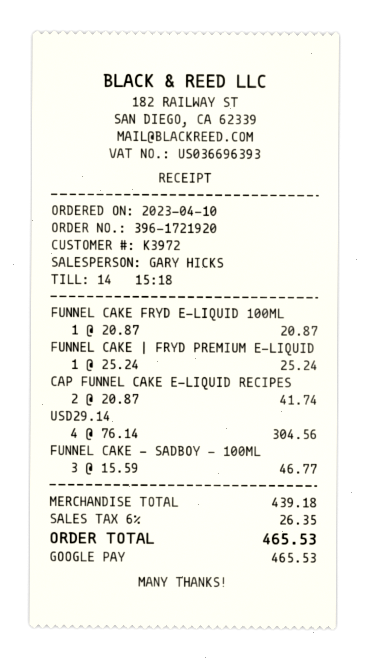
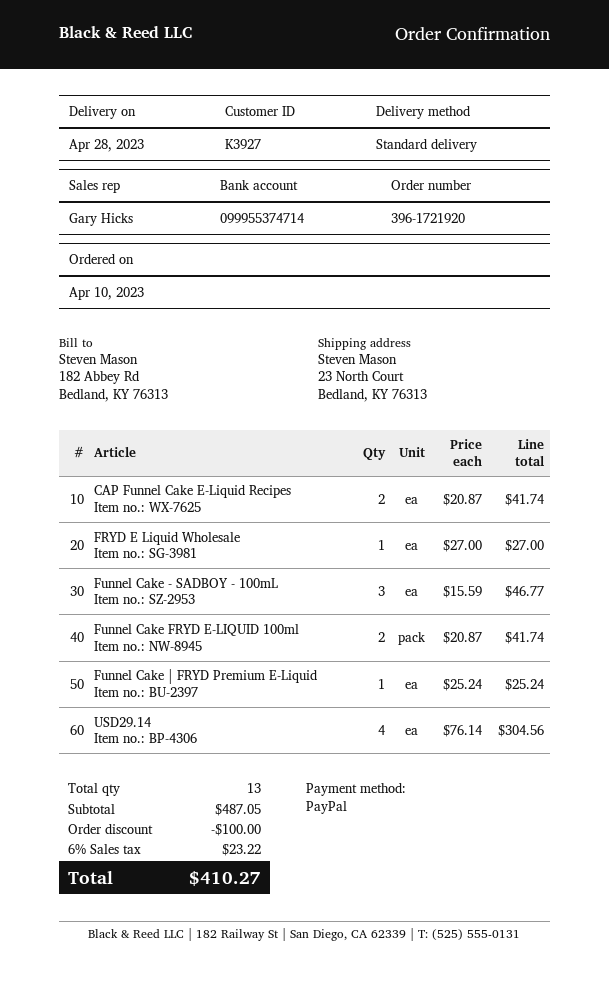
customer number: K3972 -> K3927
payment method: Google Pay -> PayPal
FUNNEL CAKE FRYD E-LIQUID 100ML: 1 x 20.87 = 20.87 -> 2 x 20.87 = 41.74
FRYD E Liquid Wholesale: none -> 1 x 27.00 = 27.00
subtotal: 439.18 -> 487.05
discount: none -> 100.00
tax: 6% = 26.35 -> 6% = 23.22
total: 465.53 -> 410.27

